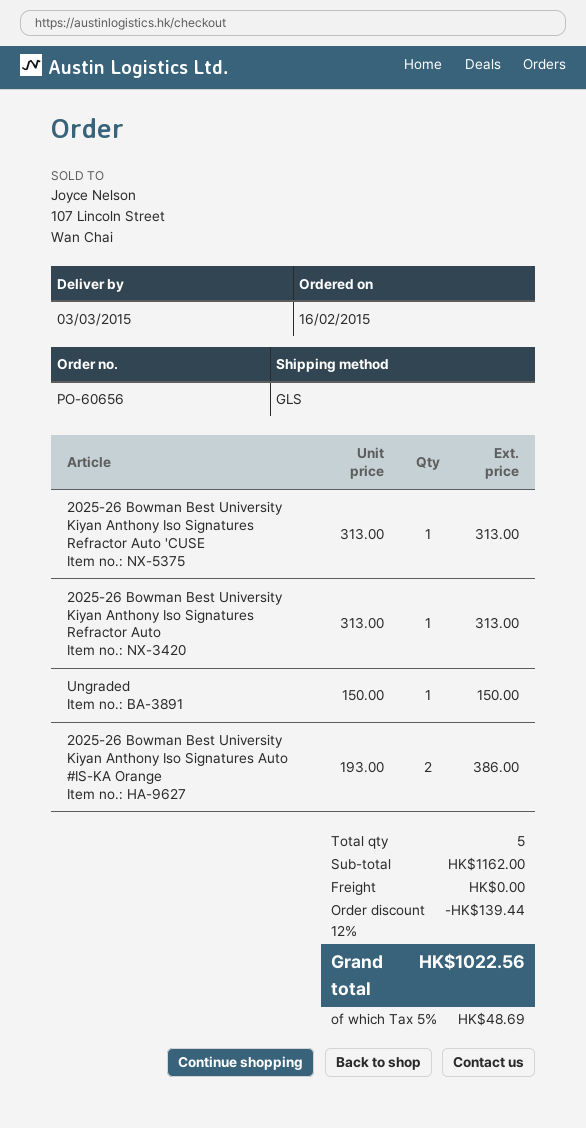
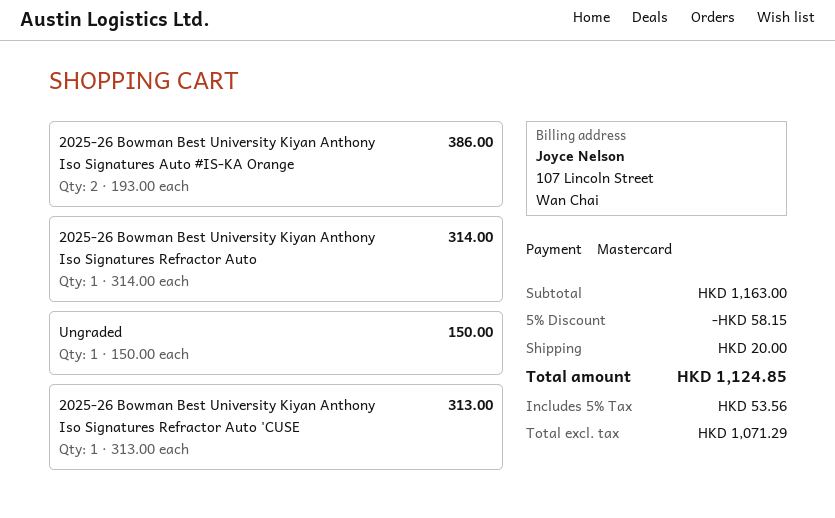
2025-26 Bowman Best University Kiyan Anthony Iso Signatures Refractor Auto: 1 x 313.00 = 313.00 -> 1 x 314.00 = 314.00
subtotal: 1162.00 -> 1163.00
discount: 12% = 139.44 -> 5% = 58.15
shipping: 0.00 -> 20.00
tax: 5% = 48.69 -> 5% = 53.56
total: 1022.56 -> 1124.85

